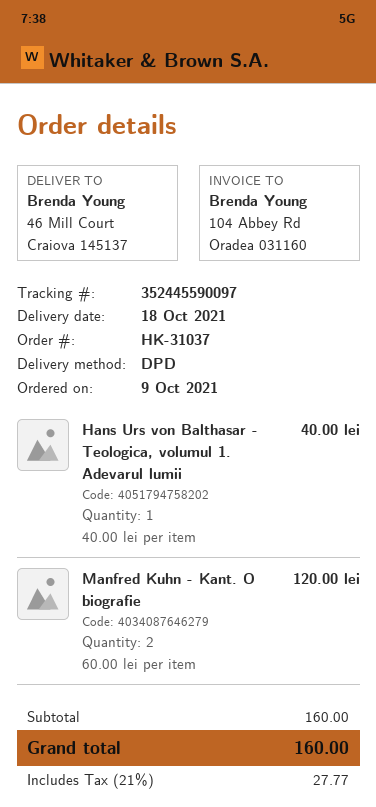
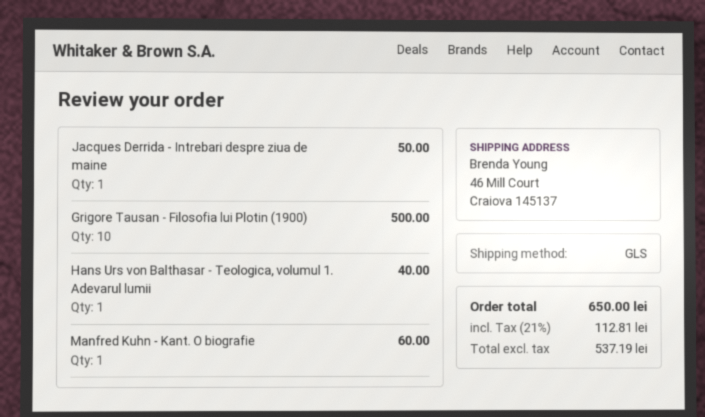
shipping method: DPD -> GLS
Manfred Kuhn - Kant. O biografie: 2 for 120.00 -> 1 for 60.00
Jacques Derrida - Intrebari despre ziua de maine: none -> 1 for 50.00
Grigore Tausan - Filosofia lui Plotin (1900): none -> 10 for 500.00
tax: 21% = 27.77 -> 21% = 112.81
total: 160.00 -> 650.00

